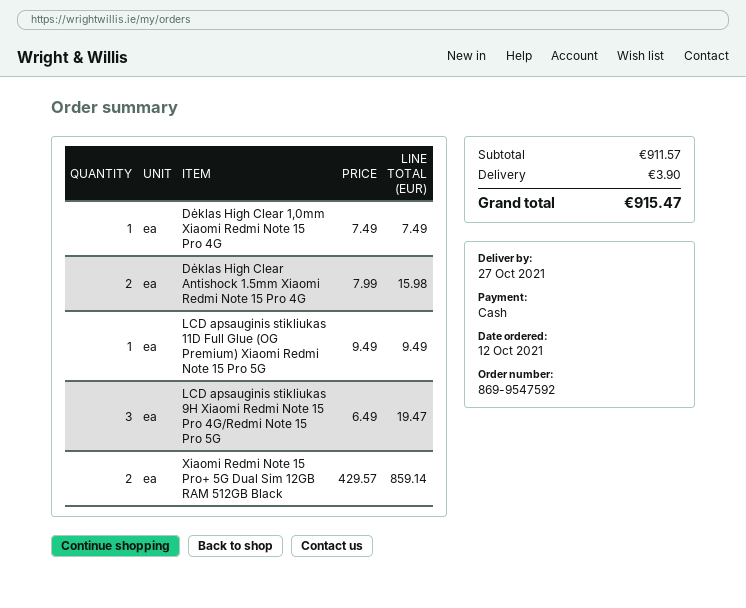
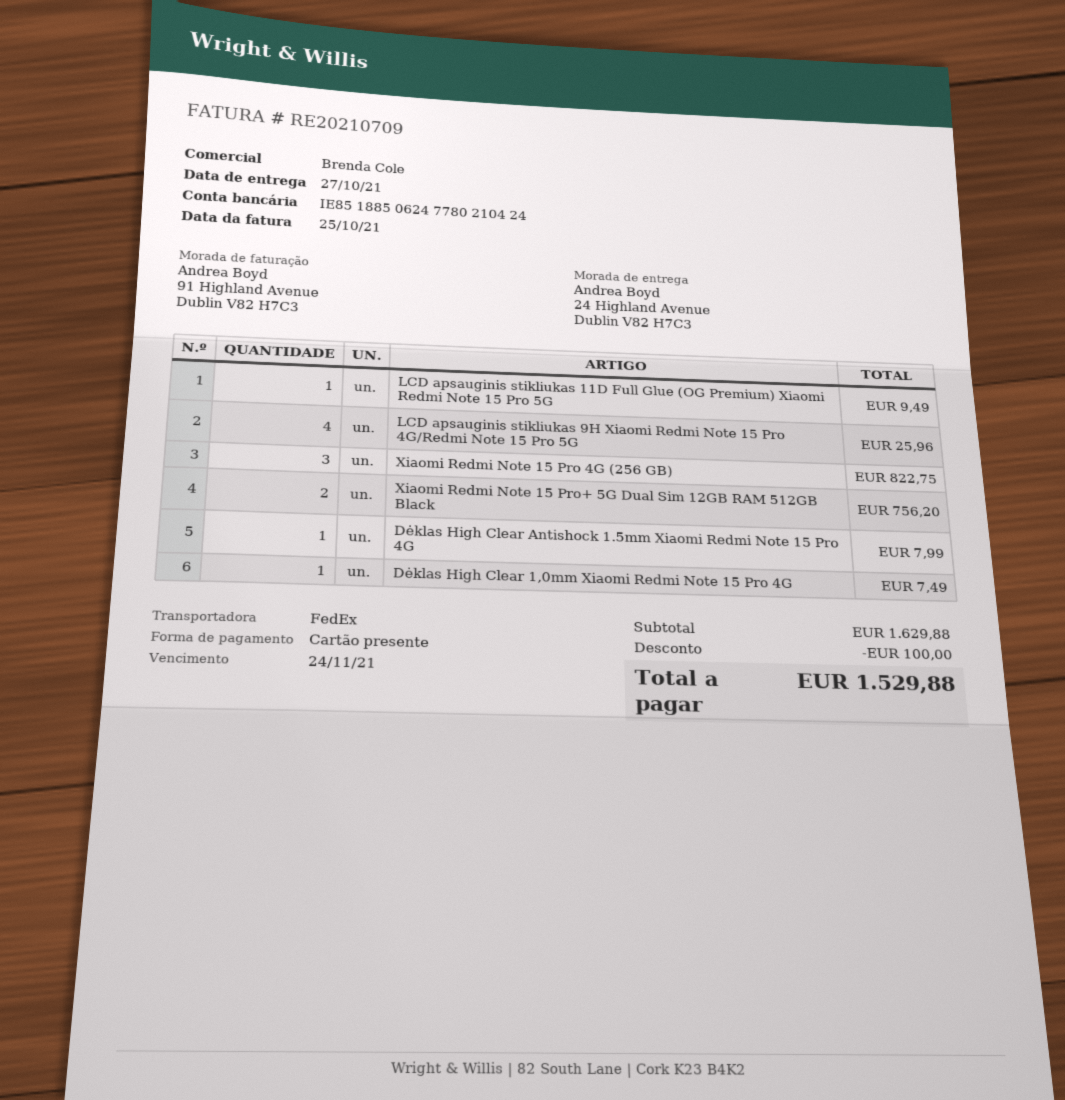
payment method: cash -> gift card
Dėklas High Clear Antishock 1.5mm Xiaomi Redmi Note 15 Pro 4G: 2 for 15.98 -> 1 for 7.99
LCD apsauginis stikliukas 9H Xiaomi Redmi Note 15 Pro 4G/Redmi Note 15 Pro 5G: 3 for 19.47 -> 4 for 25.96
Xiaomi Redmi Note 15 Pro+ 5G Dual Sim 12GB RAM 512GB Black: 2 for 859.14 -> 2 for 756.20
Xiaomi Redmi Note 15 Pro 4G (256 GB): none -> 3 for 822.75
subtotal: 911.57 -> 1629.88
discount: none -> 100.00
shipping: 3.90 -> none
total: 915.47 -> 1529.88

